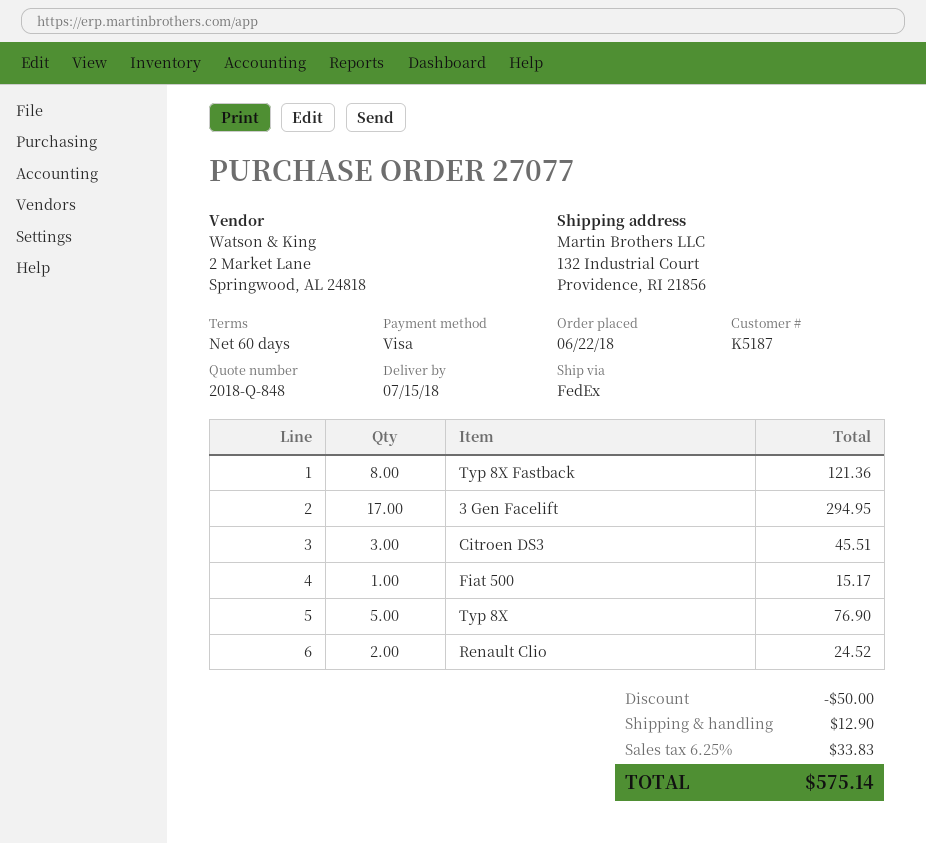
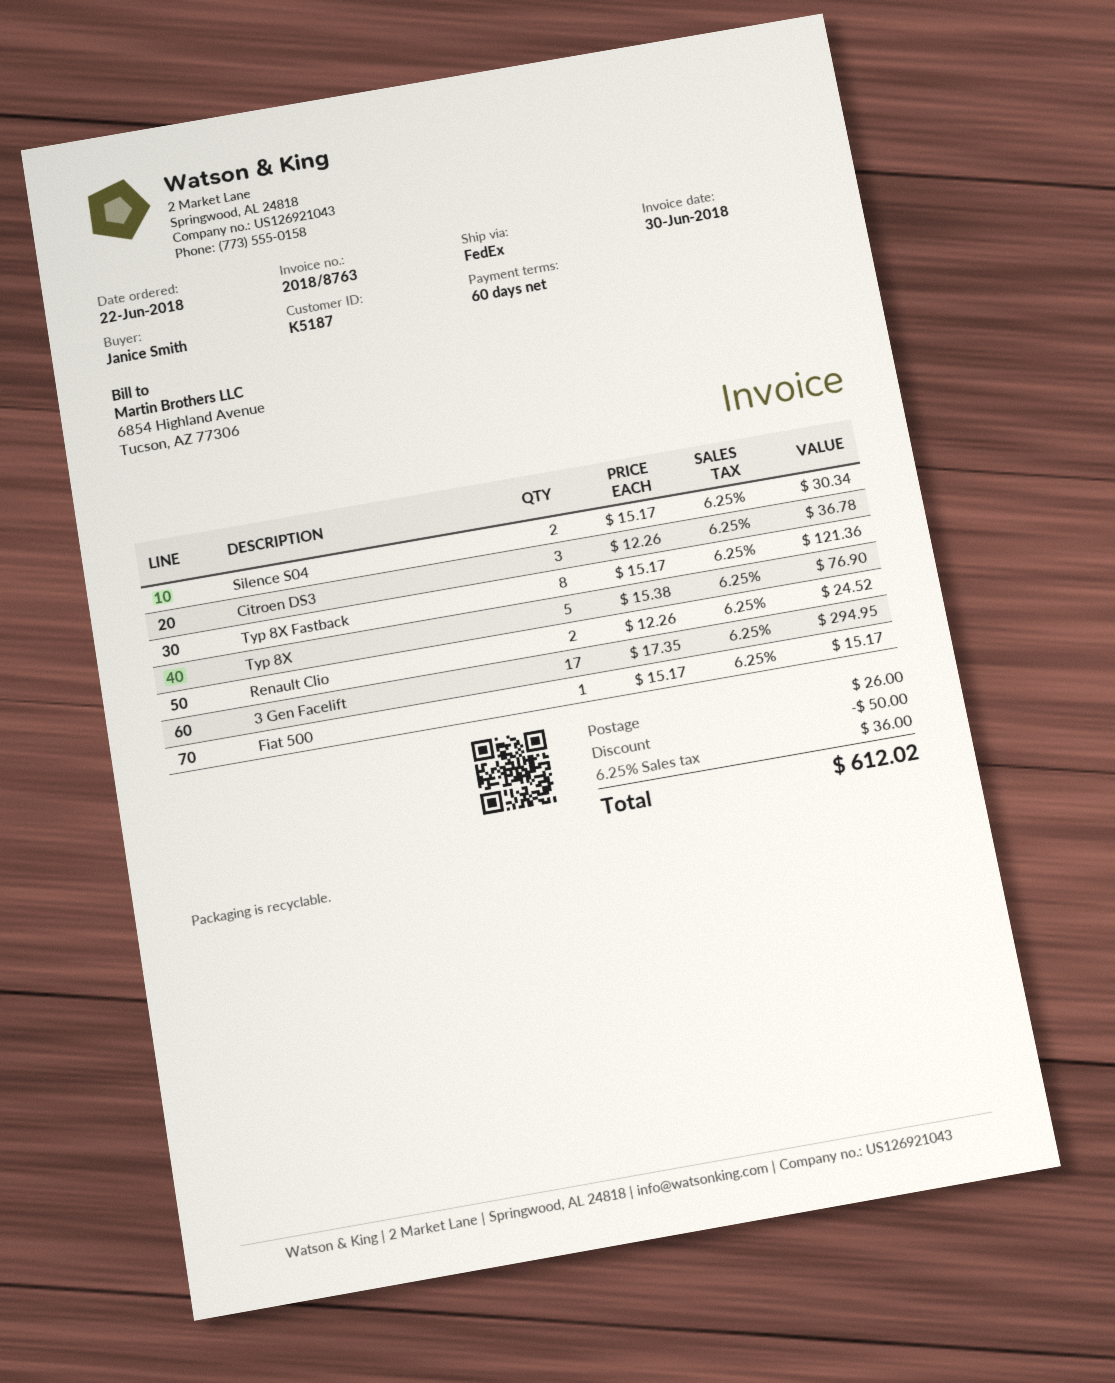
Citroen DS3: 3 for 45.51 -> 3 for 36.78
Silence S04: none -> 2 for 30.34
shipping: 12.90 -> 26.00
tax: 6.25% = 33.83 -> 6.25% = 36.00
total: 575.14 -> 612.02

